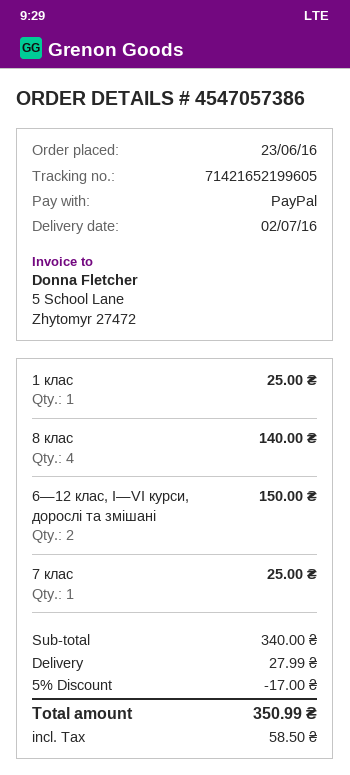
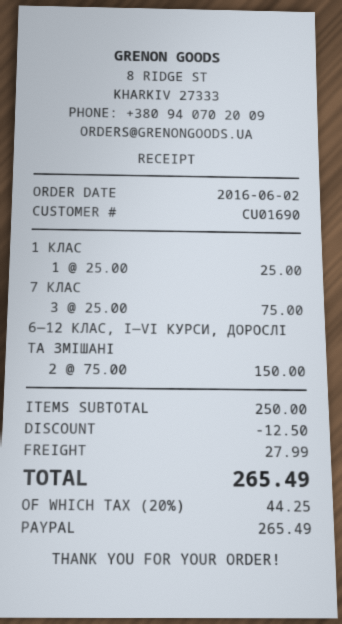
order date: 2016-06-23 -> 2016-06-02
8 клас: 4 for 140.00 -> none
7 клас: 1 for 25.00 -> 3 for 75.00
subtotal: 340.00 -> 250.00
discount: 17.00 -> 12.50
tax: 58.50 -> 44.25
total: 350.99 -> 265.49

